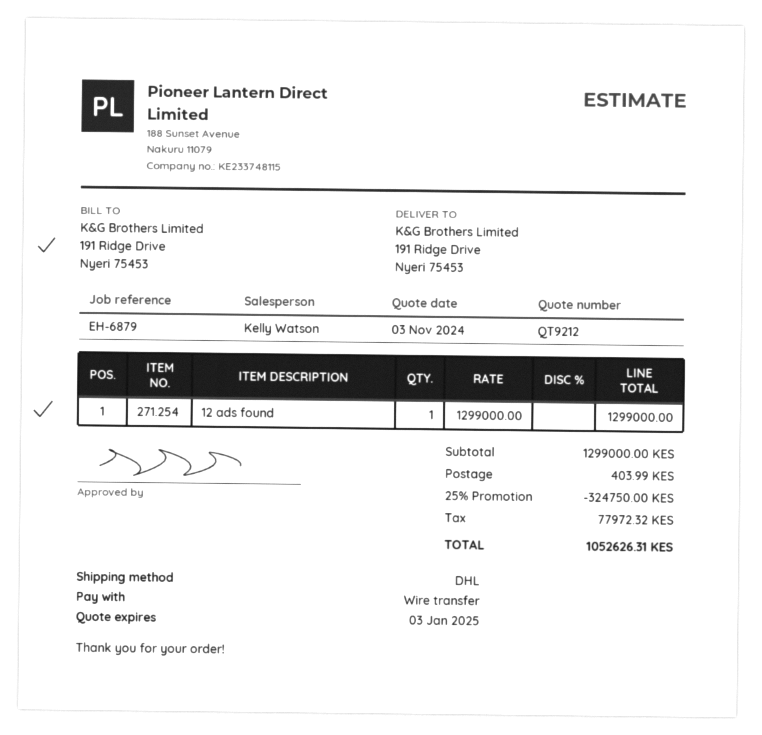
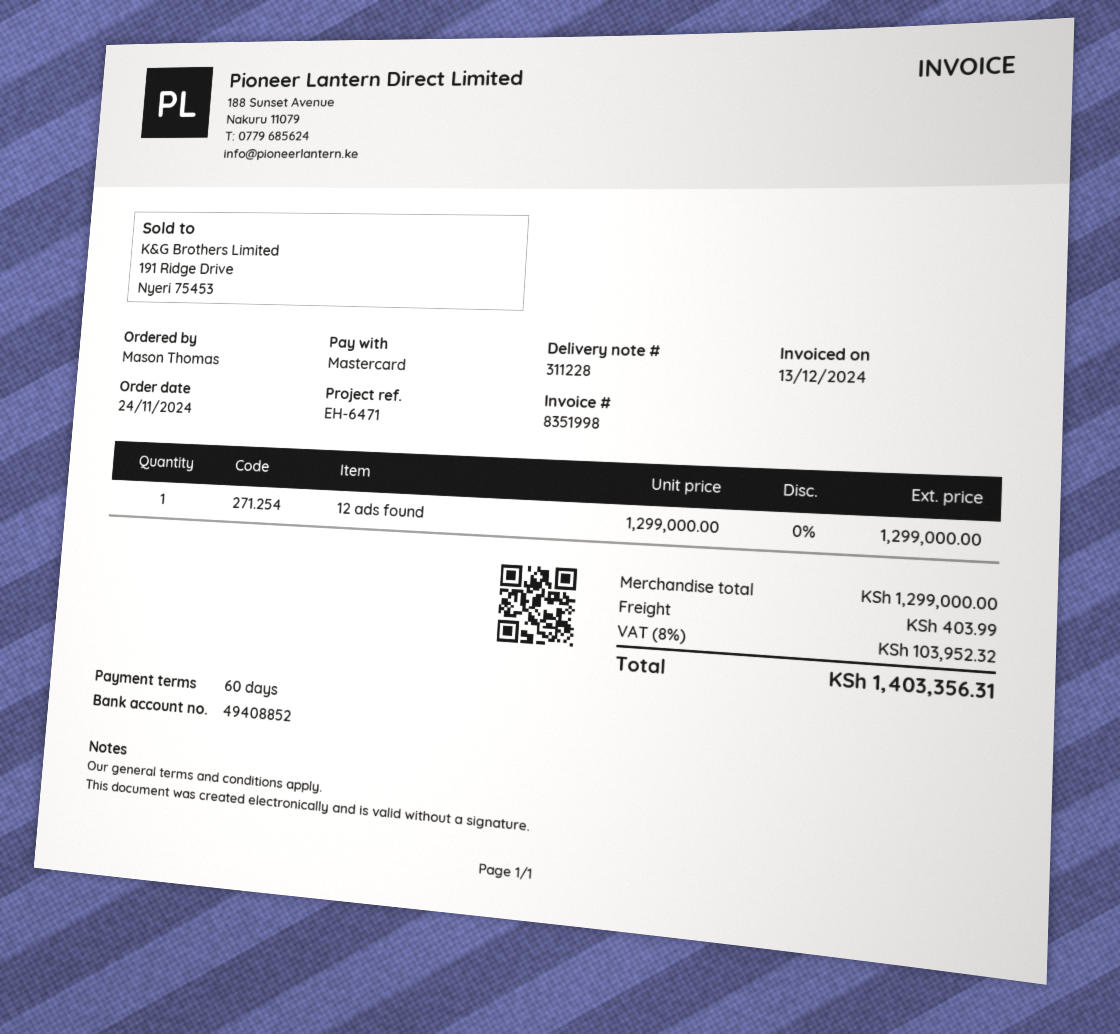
reference: EH-6879 -> EH-6471
payment method: bank transfer -> Mastercard
discount: 25% = 324750.00 -> none
tax: 77972.32 -> 103952.32
total: 1052626.31 -> 1403356.31

